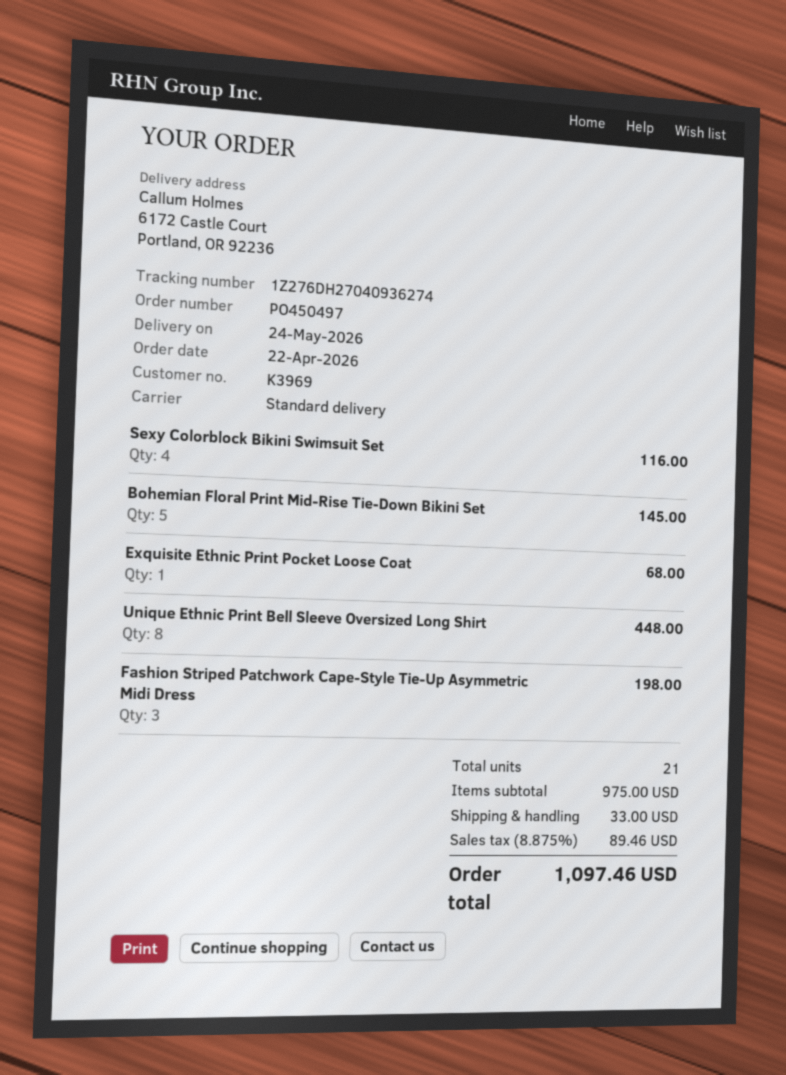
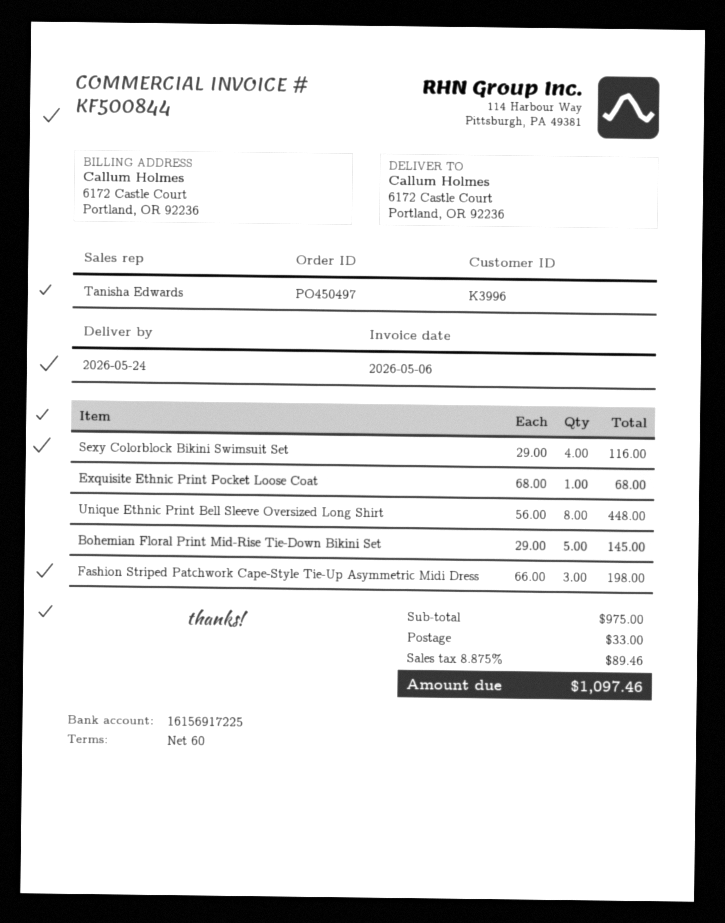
customer number: K3969 -> K3996

